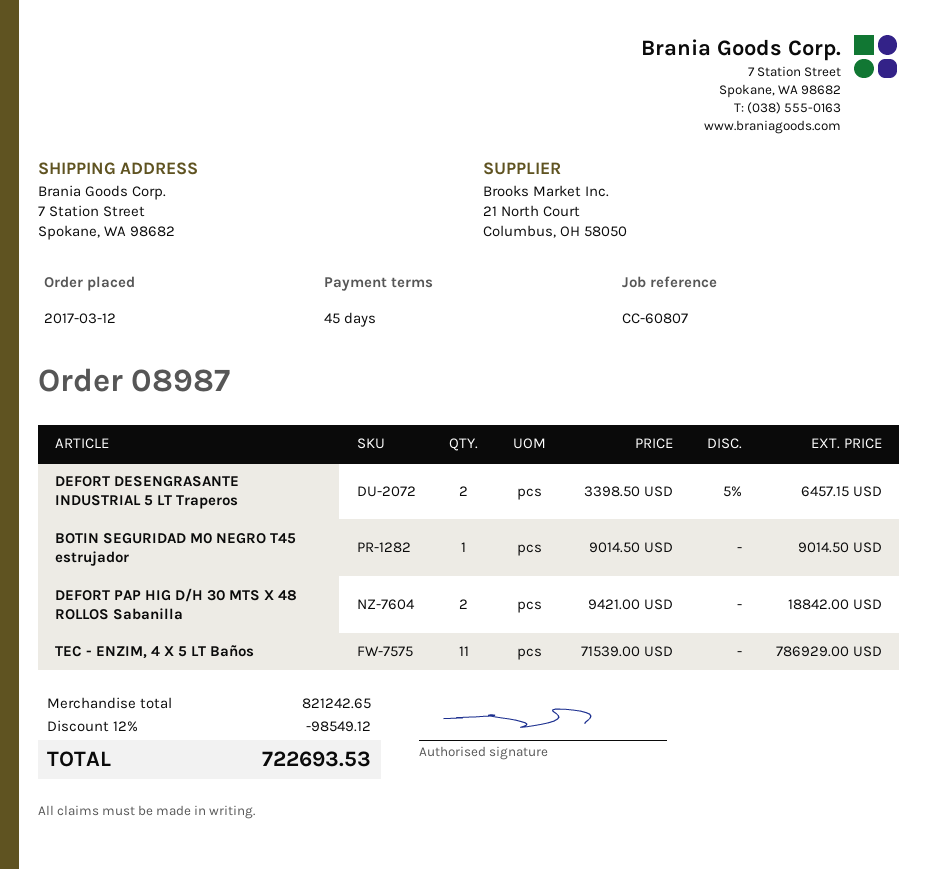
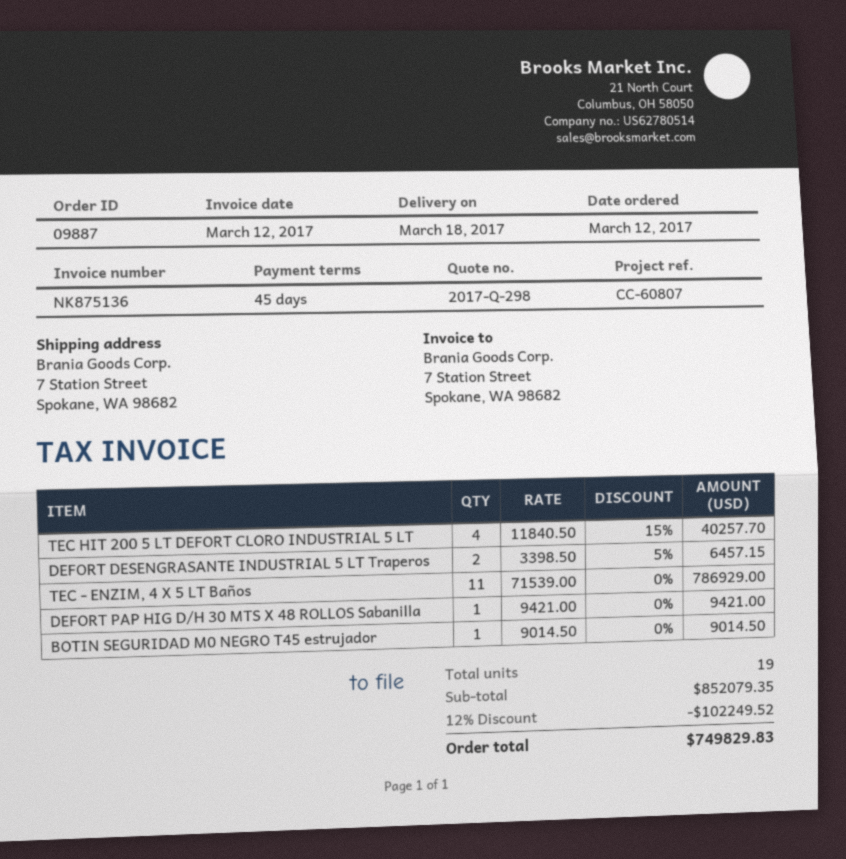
order number: 08987 -> 09887
DEFORT PAP HIG D/H 30 MTS X 48 ROLLOS Sabanilla: 2 x 9421.00 = 18842.00 -> 1 x 9421.00 = 9421.00
TEC HIT 200 5 LT DEFORT CLORO INDUSTRIAL 5 LT: none -> 4 x 11840.50 - 15% = 40257.70
subtotal: 821242.65 -> 852079.35
discount: 12% = 98549.12 -> 12% = 102249.52
total: 722693.53 -> 749829.83

